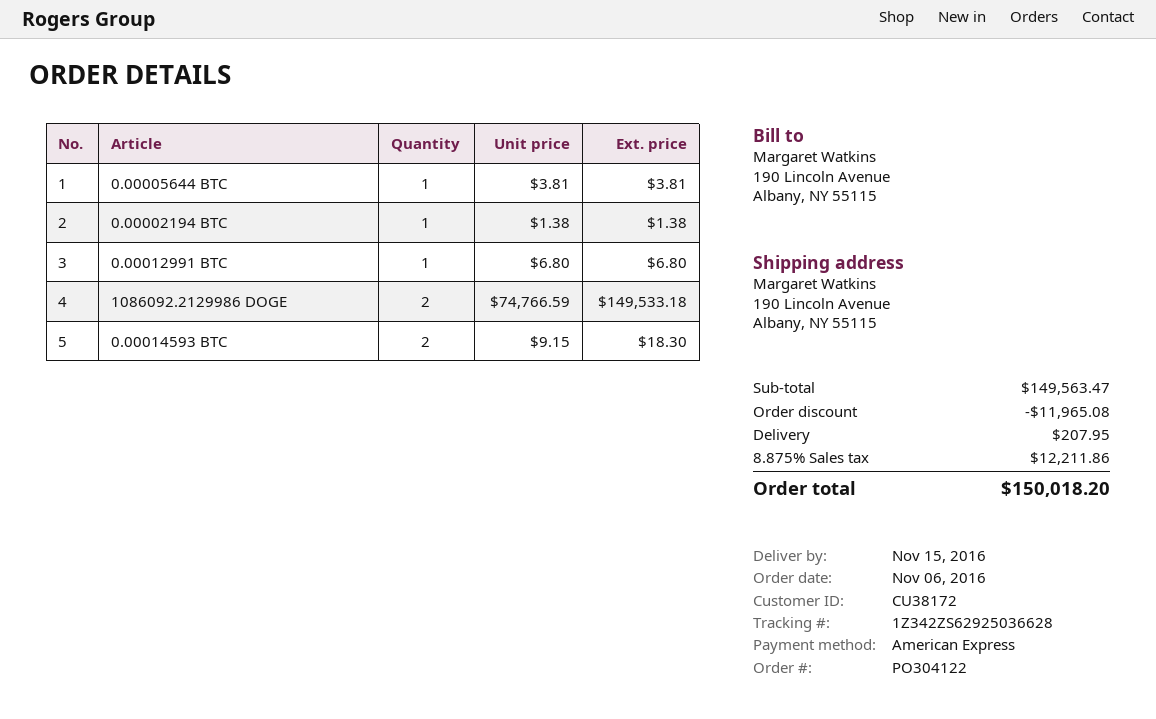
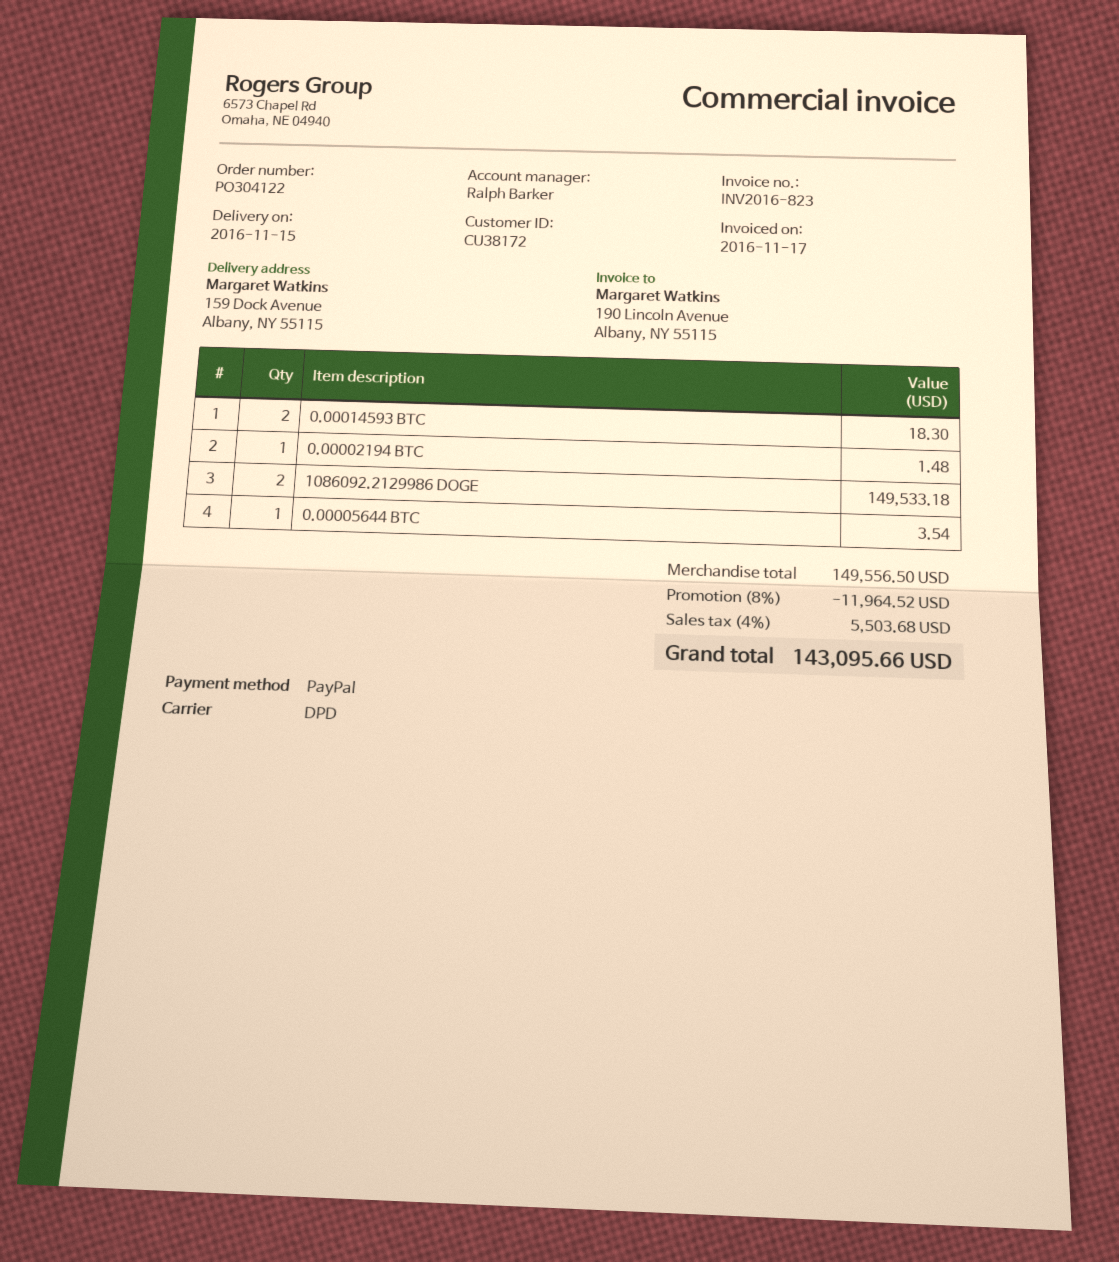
payment method: American Express -> PayPal
ship to: 190 Lincoln Avenue, Albany, NY 55115 -> 159 Dock Avenue, Albany, NY 55115
0.00005644 BTC: 1 for 3.81 -> 1 for 3.54
0.00002194 BTC: 1 for 1.38 -> 1 for 1.48
0.00012991 BTC: 1 for 6.80 -> none
subtotal: 149563.47 -> 149556.50
discount: 11965.08 -> 11964.52
shipping: 207.95 -> none
tax: 8.875% = 12211.86 -> 4% = 5503.68
total: 150018.20 -> 143095.66

